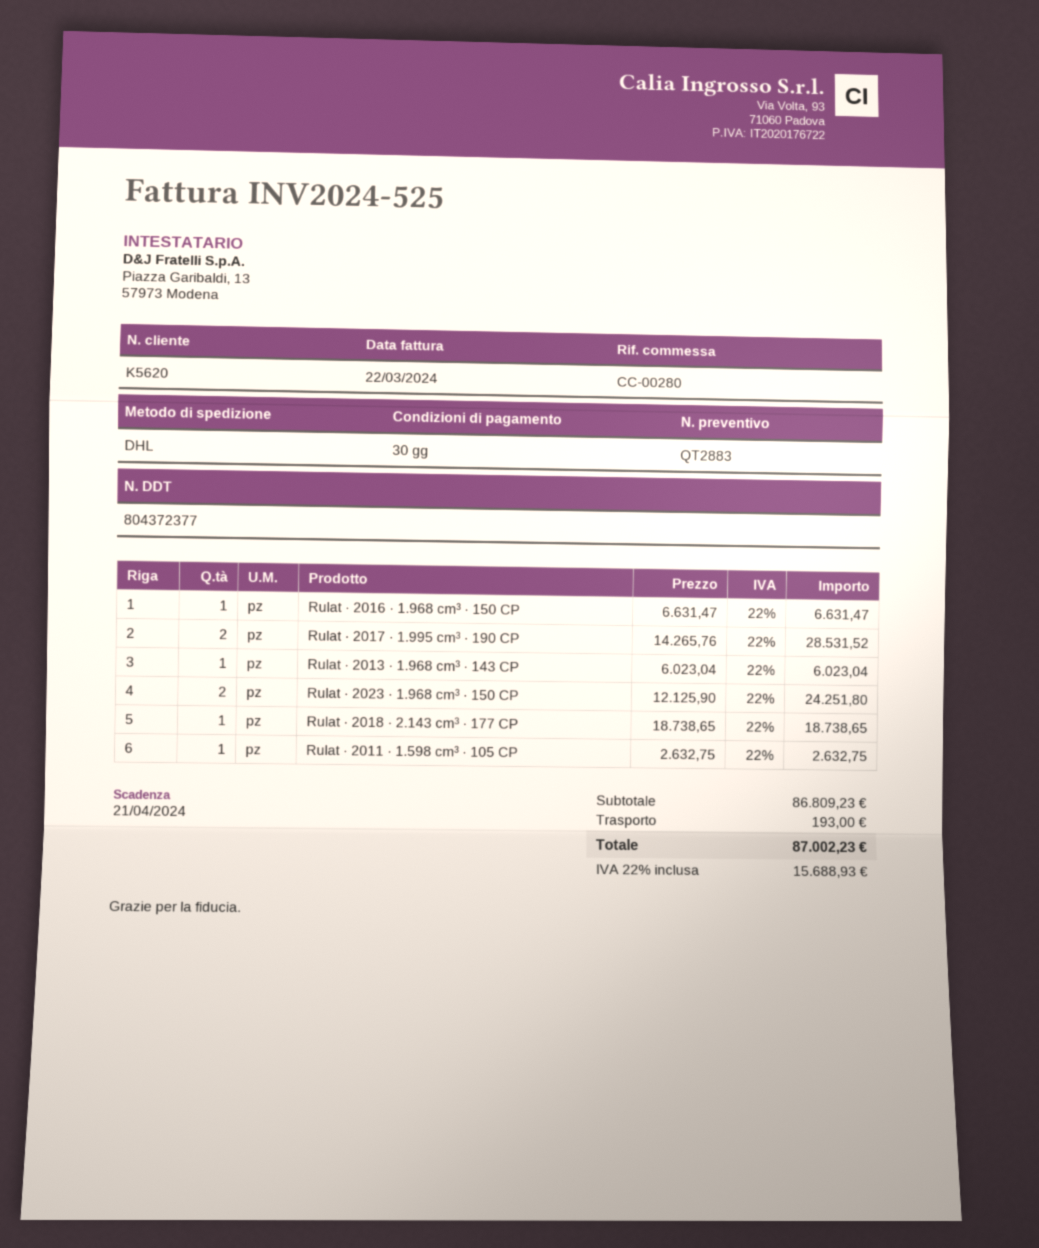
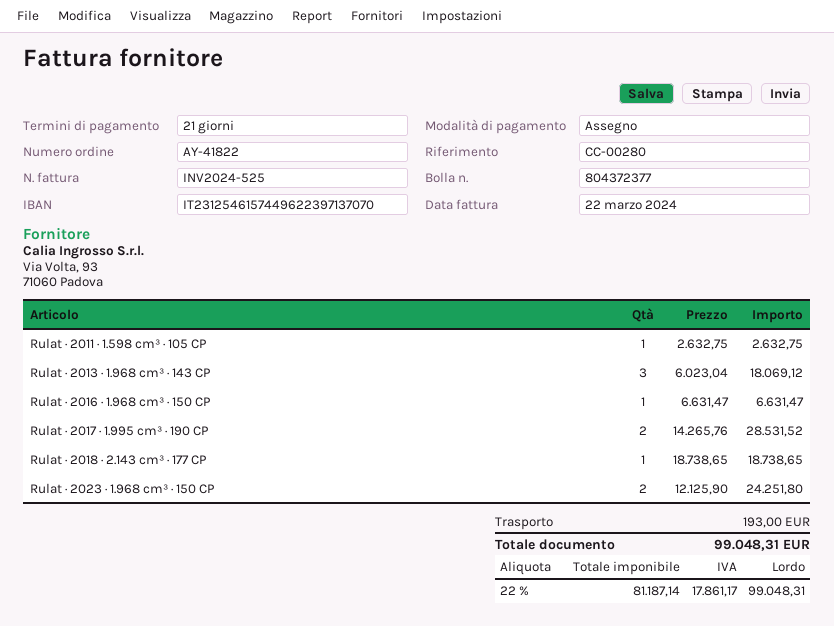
payment terms: 30 days -> 21 days
Rulat · 2013 · 1.968 cm³ · 143 CP: 1 x 6023.04 = 6023.04 -> 3 x 6023.04 = 18069.12
tax: 22% = 15688.93 -> 22% = 17861.17
total: 87002.23 -> 99048.31

